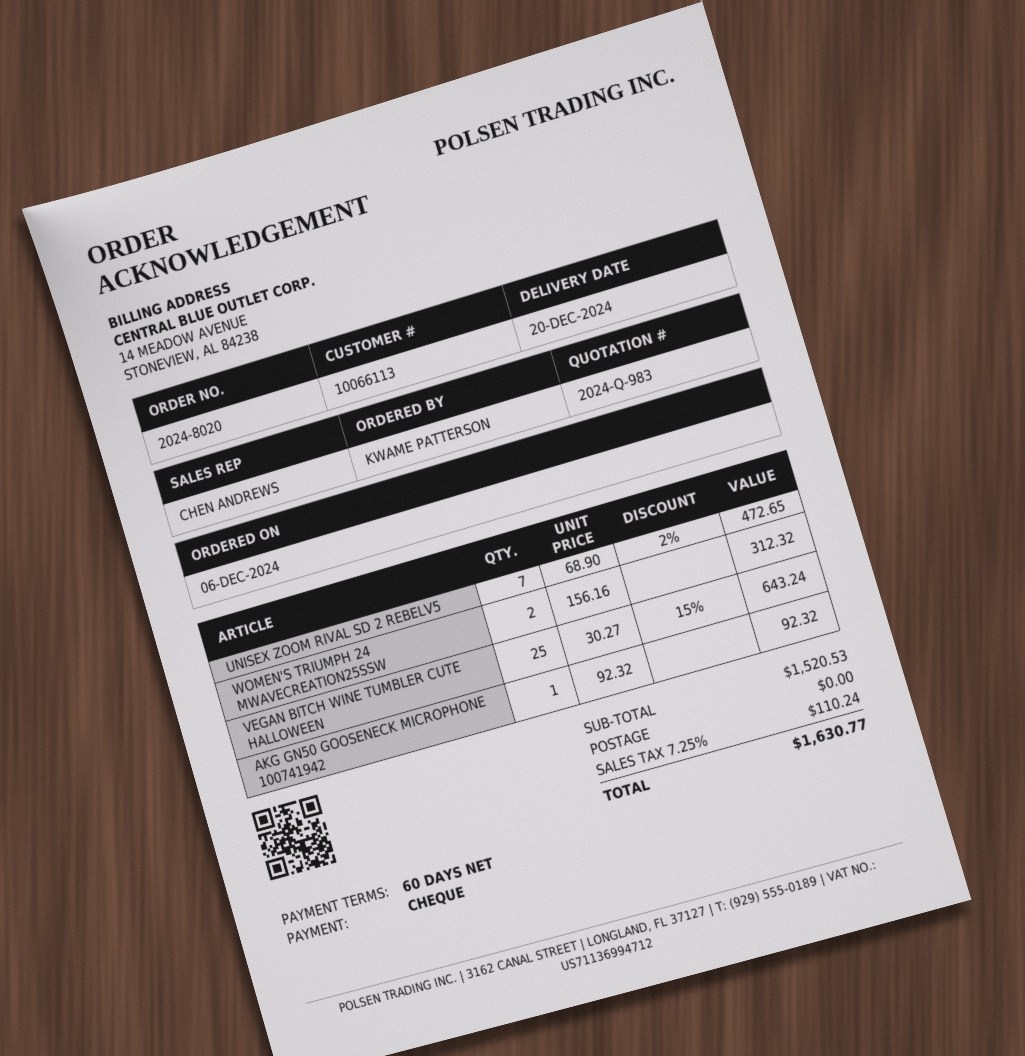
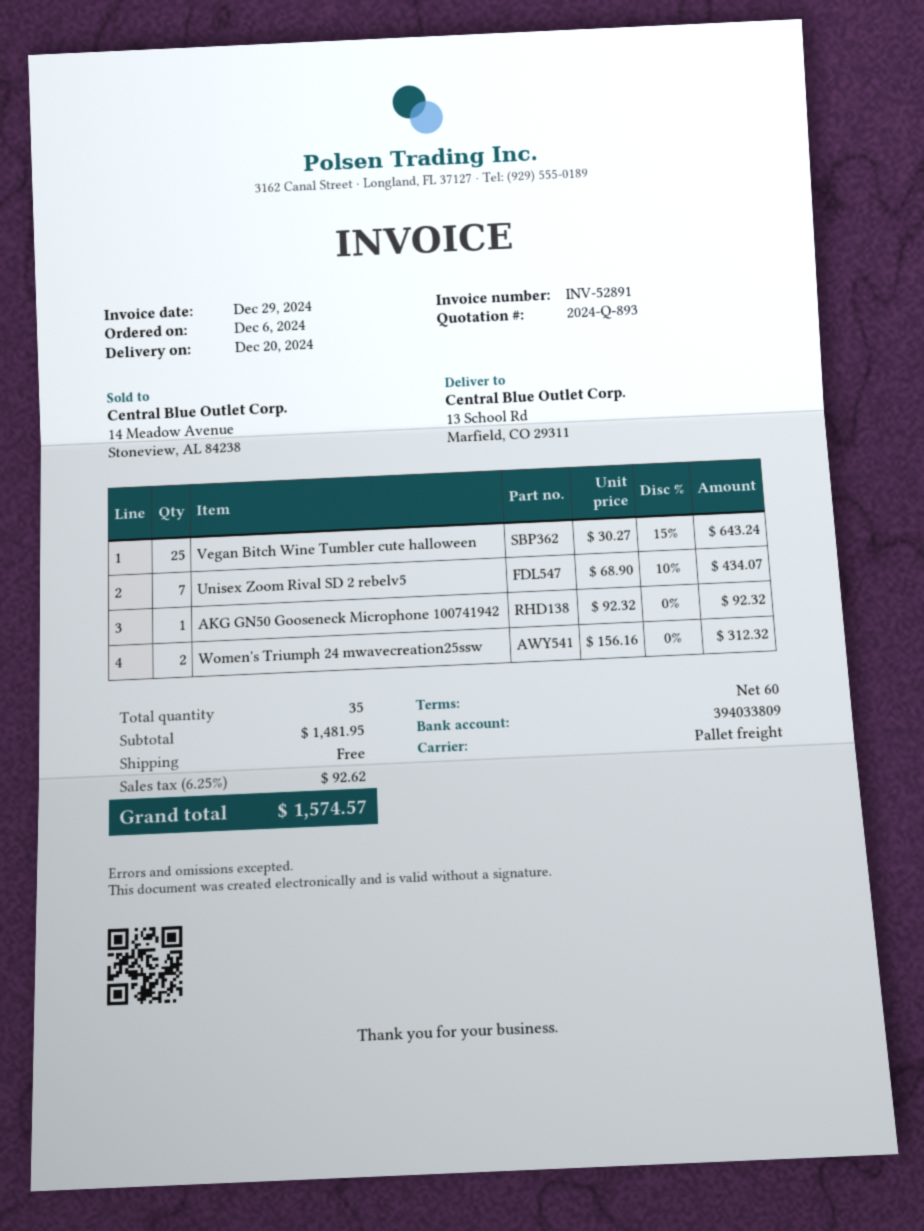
quote number: 2024-Q-983 -> 2024-Q-893
UNISEX ZOOM RIVAL SD 2 REBELV5: 7 x 68.90 - 2% = 472.65 -> 7 x 68.90 - 10% = 434.07
subtotal: 1520.53 -> 1481.95
tax: 7.25% = 110.24 -> 6.25% = 92.62
total: 1630.77 -> 1574.57

